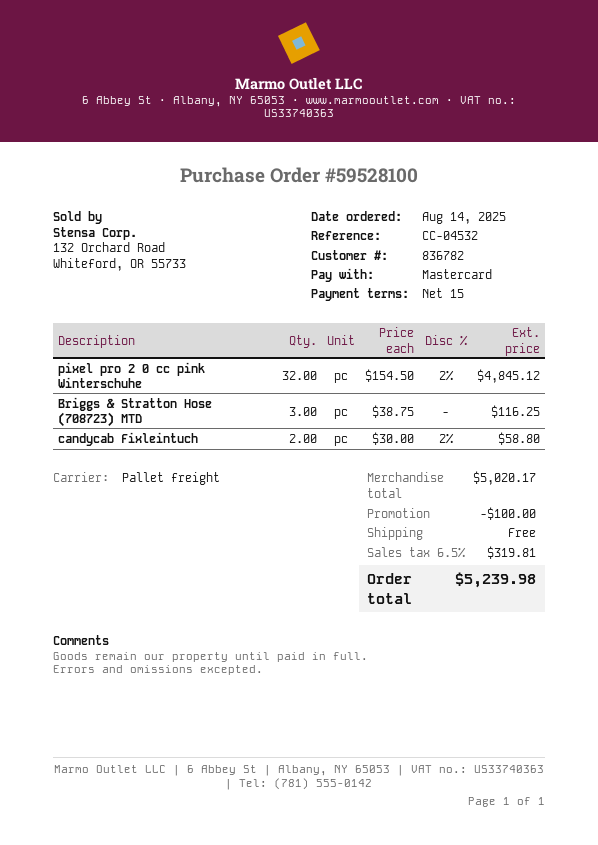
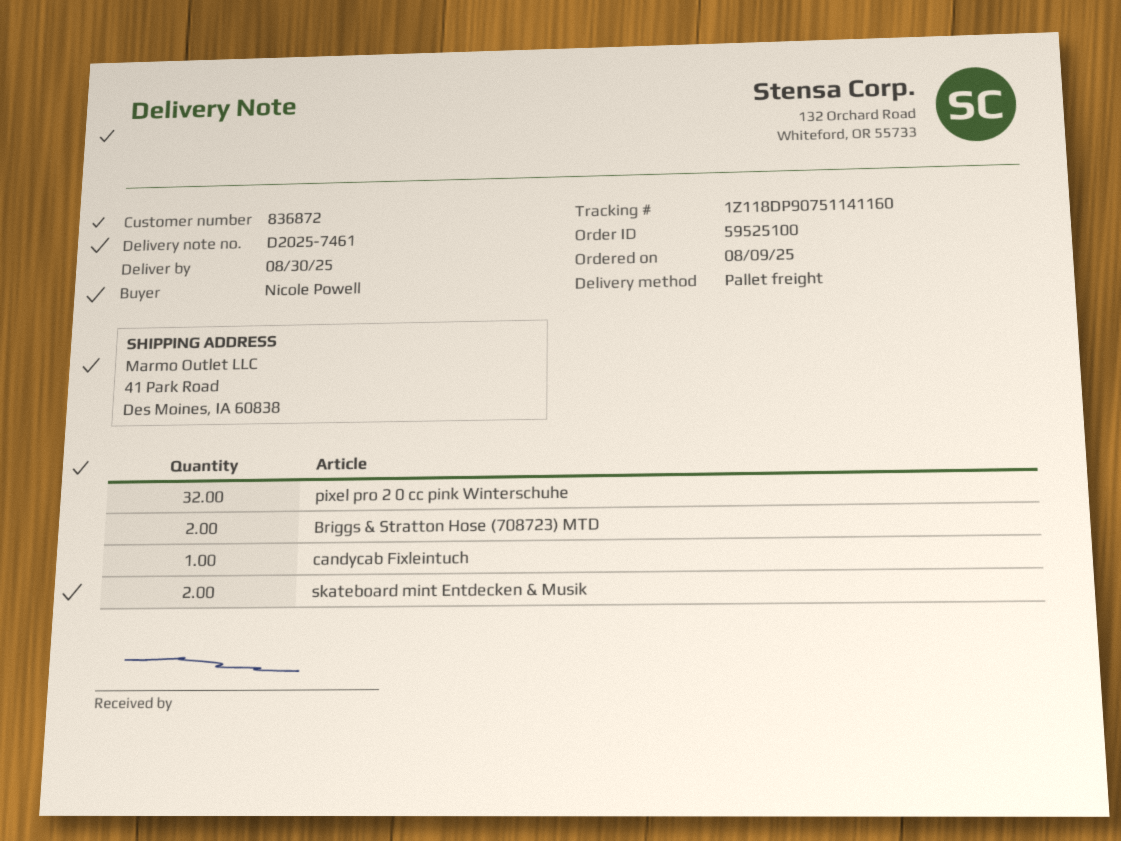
order number: 59528100 -> 59525100
order date: 2025-08-14 -> 2025-08-09
customer number: 836782 -> 836872
Briggs & Stratton Hose (708723) MTD: 3 -> 2
candycab Fixleintuch: 2 -> 1
skateboard mint Entdecken & Musik: none -> 2

